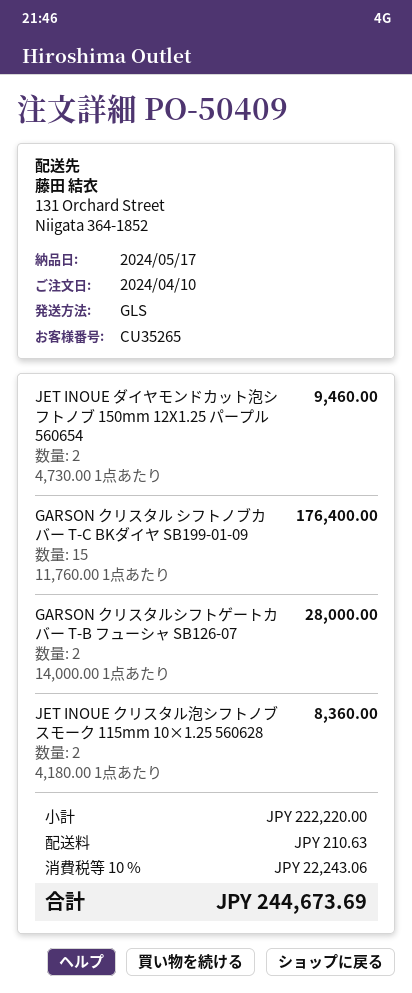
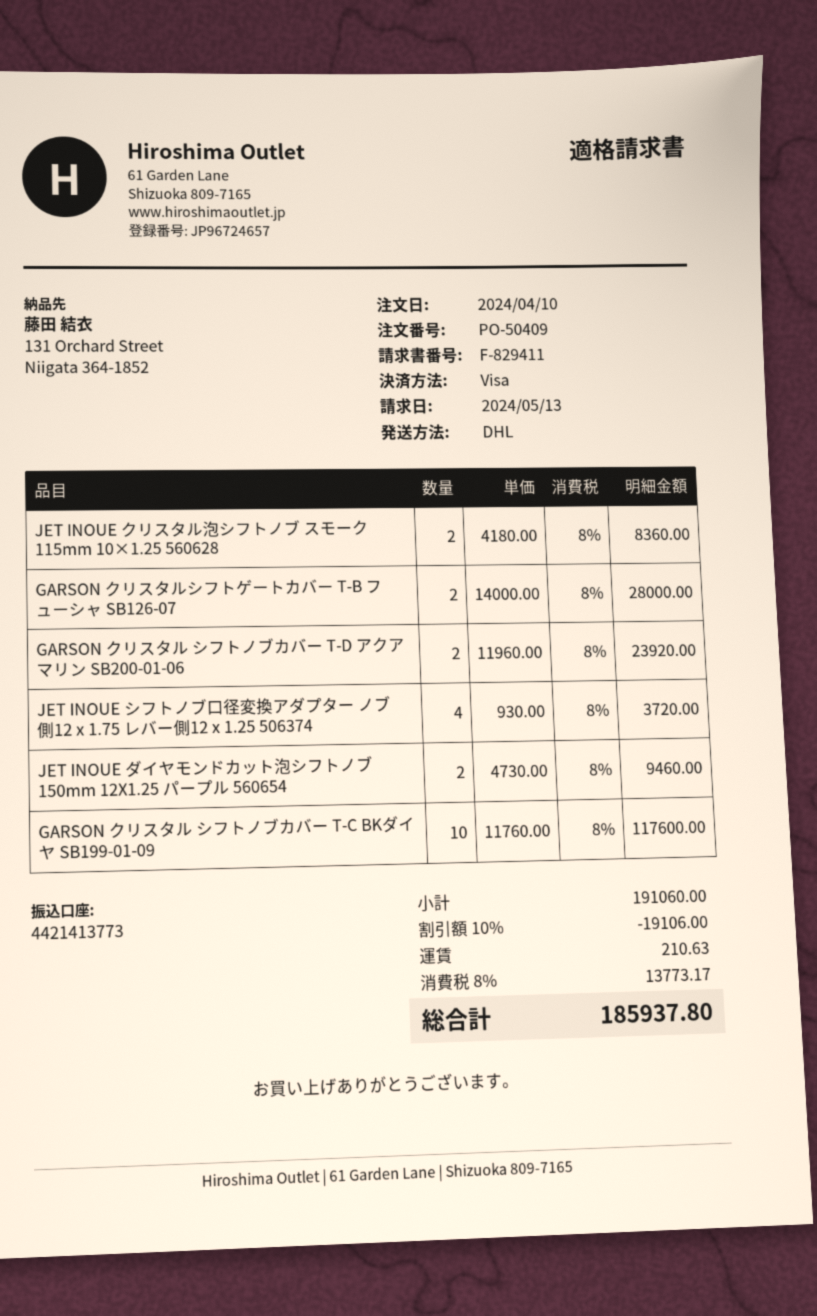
shipping method: GLS -> DHL
GARSON クリスタル シフトノブカバー T-C BKダイヤ SB199-01-09: 15 x 11760.00 = 176400.00 -> 10 x 11760.00 = 117600.00
GARSON クリスタル シフトノブカバー T-D アクアマリン SB200-01-06: none -> 2 x 11960.00 = 23920.00
JET INOUE シフトノブ口径変換アダプター ノブ側12 x 1.75 レバー側12 x 1.25 506374: none -> 4 x 930.00 = 3720.00
subtotal: 222220.00 -> 191060.00
discount: none -> 10% = 19106.00
tax: 10% = 22243.06 -> 8% = 13773.17
total: 244673.69 -> 185937.80

